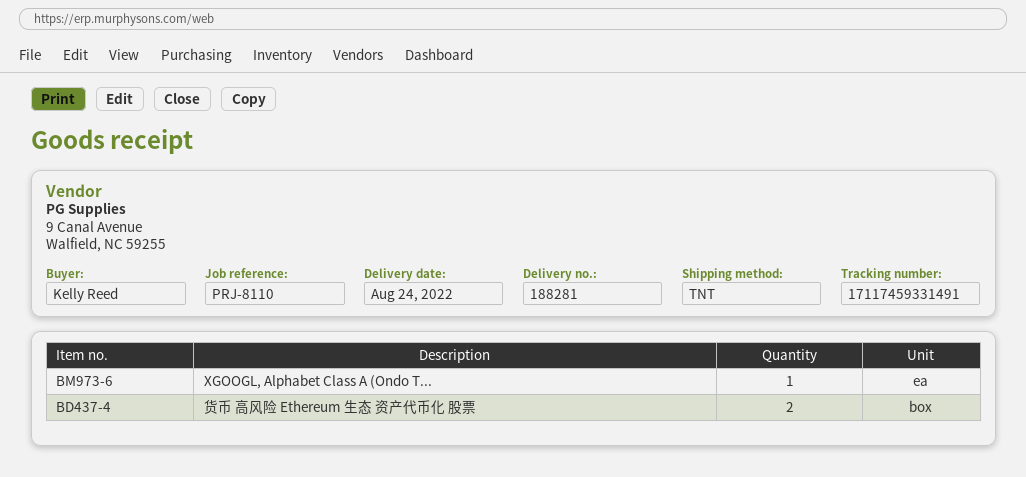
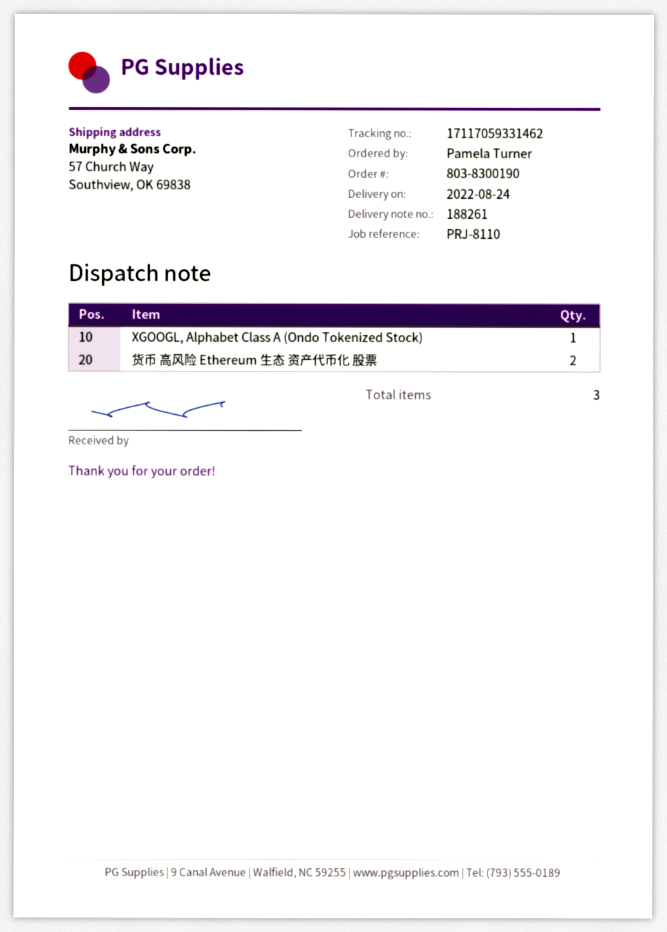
delivery note number: 188281 -> 188261
ordered by: Kelly Reed -> Pamela Turner
tracking number: 17117459331491 -> 17117059331462

